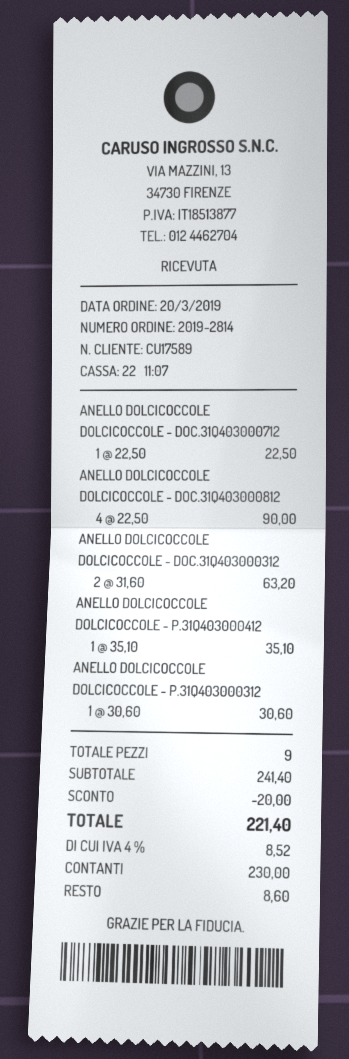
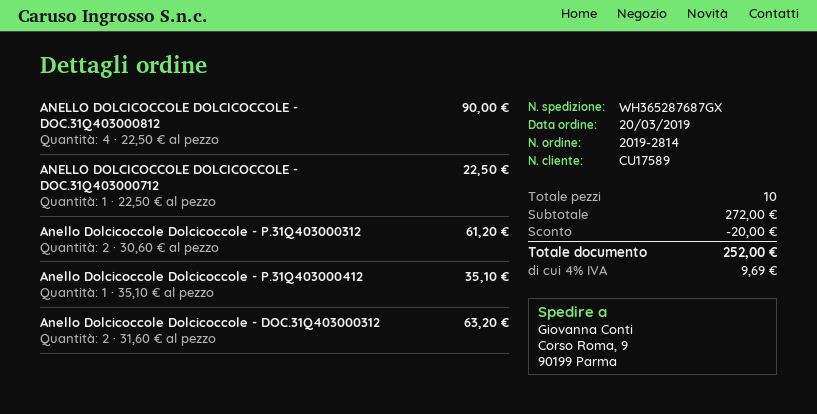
ANELLO DOLCICOCCOLE DOLCICOCCOLE - P.31Q403000312: 1 x 30.60 = 30.60 -> 2 x 30.60 = 61.20
total quantity: 9 -> 10
subtotal: 241.40 -> 272.00
tax: 4% = 8.52 -> 4% = 9.69
total: 221.40 -> 252.00

